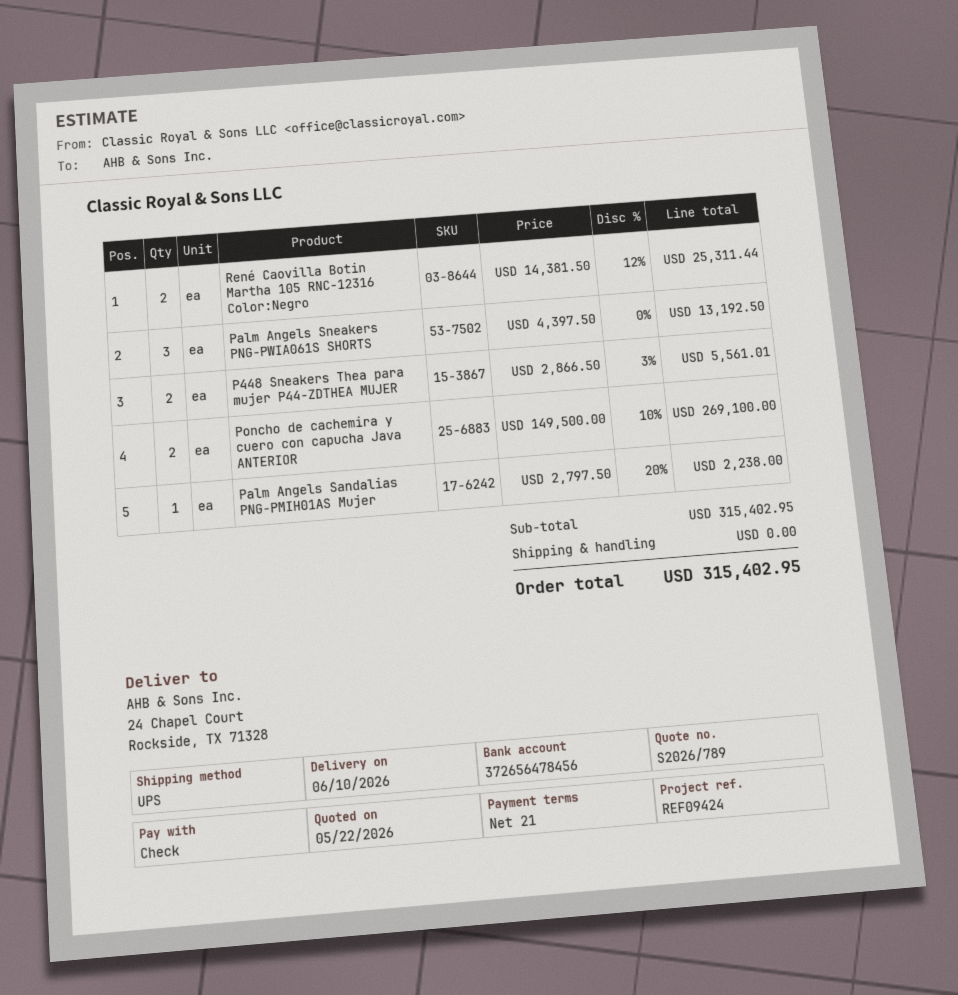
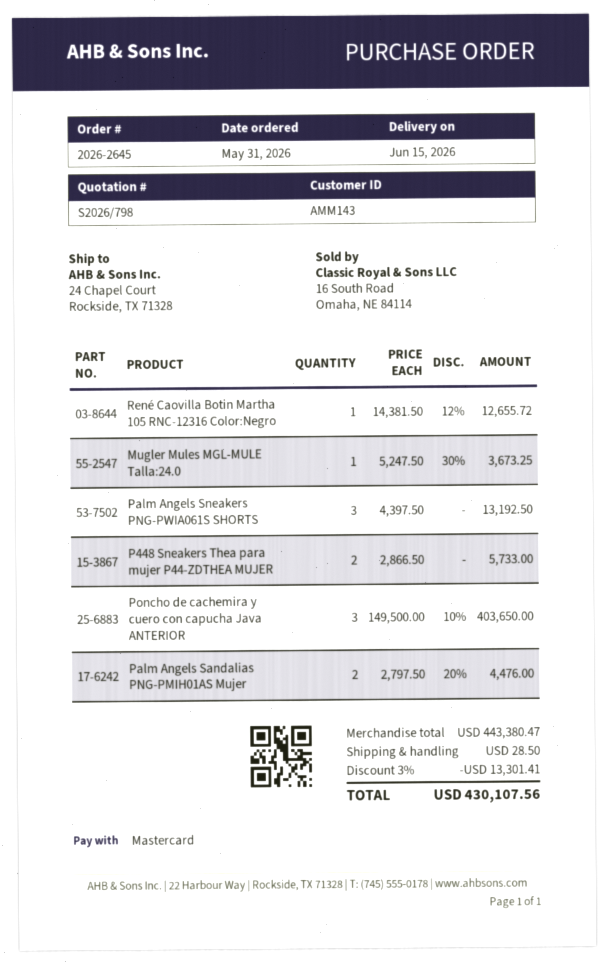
quote number: S2026/789 -> S2026/798
delivery date: 2026-06-10 -> 2026-06-15
payment method: cheque -> Mastercard
René Caovilla Botin Martha 105 RNC-12316 Color:Negro: 2 x 14381.50 - 12% = 25311.44 -> 1 x 14381.50 - 12% = 12655.72
P448 Sneakers Thea para mujer P44-ZDTHEA MUJER: 2 x 2866.50 - 3% = 5561.01 -> 2 x 2866.50 = 5733.00
Poncho de cachemira y cuero con capucha Java ANTERIOR: 2 x 149500.00 - 10% = 269100.00 -> 3 x 149500.00 - 10% = 403650.00
Palm Angels Sandalias PNG-PMIH01AS Mujer: 1 x 2797.50 - 20% = 2238.00 -> 2 x 2797.50 - 20% = 4476.00
Mugler Mules MGL-MULE Talla:24.0: none -> 1 x 5247.50 - 30% = 3673.25
subtotal: 315402.95 -> 443380.47
discount: none -> 3% = 13301.41
shipping: 0.00 -> 28.50
total: 315402.95 -> 430107.56

